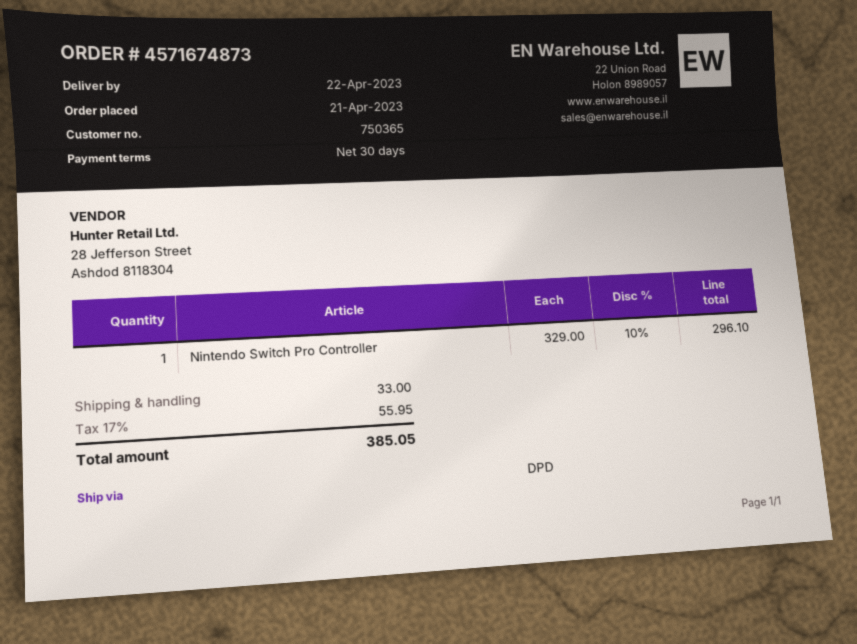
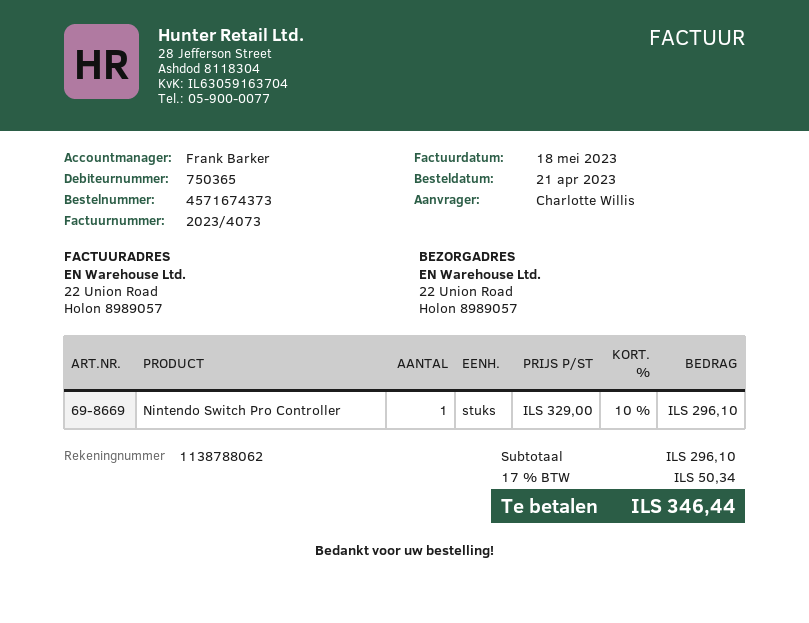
order number: 4571674873 -> 4571674373
shipping: 33.00 -> none
tax: 17% = 55.95 -> 17% = 50.34
total: 385.05 -> 346.44

